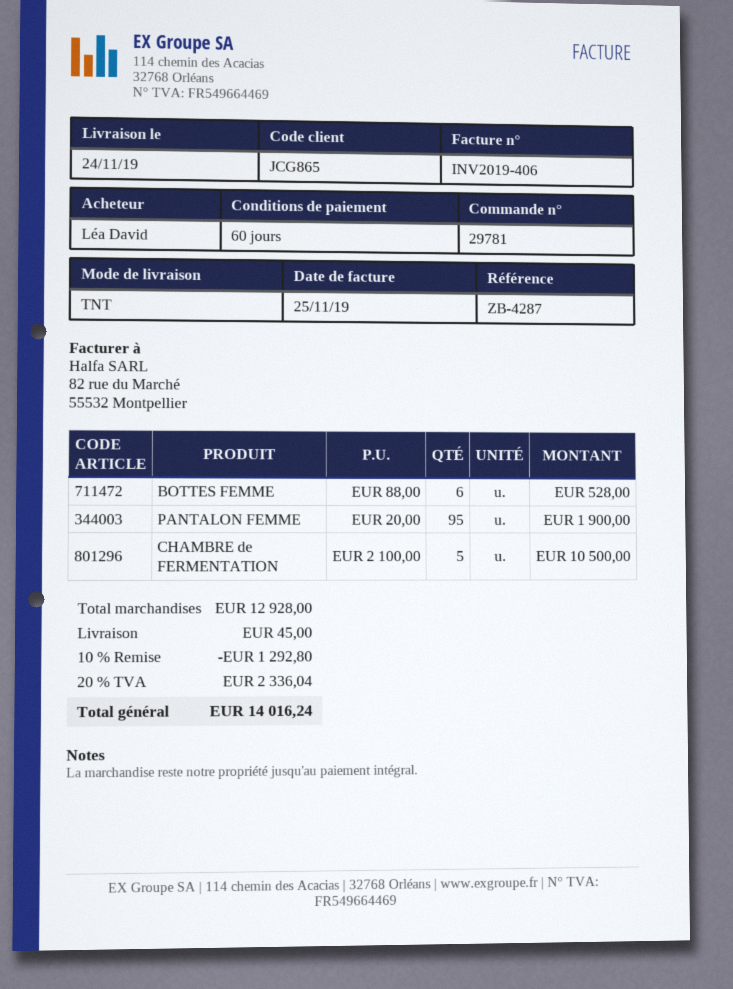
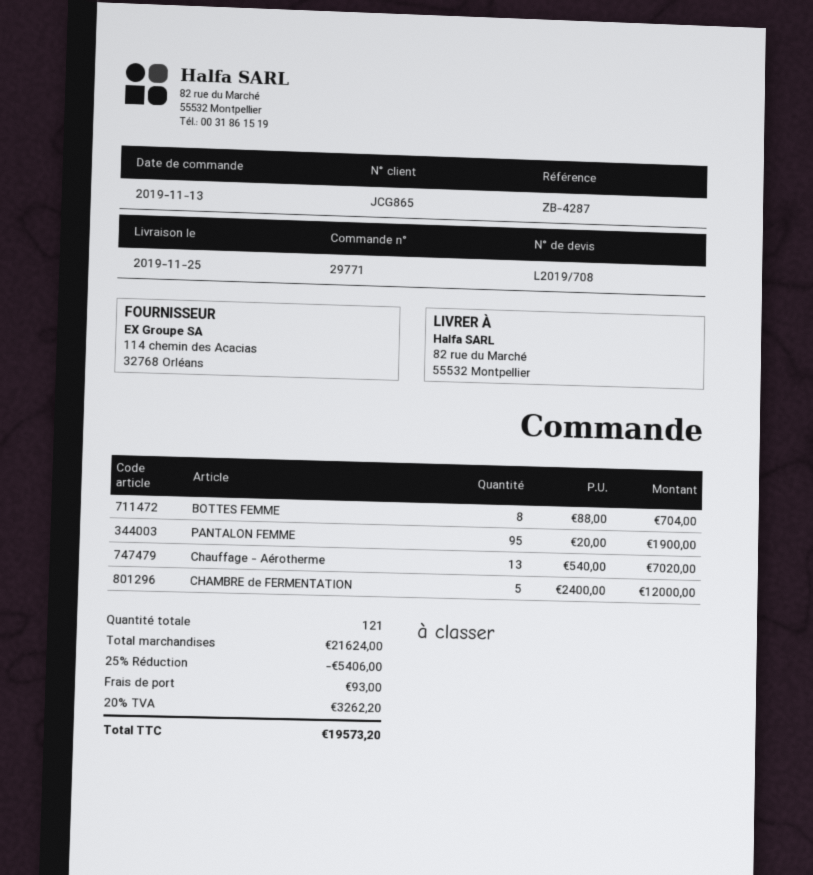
order number: 29781 -> 29771
delivery date: 2019-11-24 -> 2019-11-25
BOTTES FEMME: 6 x 88.00 = 528.00 -> 8 x 88.00 = 704.00
CHAMBRE de FERMENTATION: 5 x 2100.00 = 10500.00 -> 5 x 2400.00 = 12000.00
Chauffage - Aérotherme: none -> 13 x 540.00 = 7020.00
subtotal: 12928.00 -> 21624.00
discount: 10% = 1292.80 -> 25% = 5406.00
shipping: 45.00 -> 93.00
tax: 20% = 2336.04 -> 20% = 3262.20
total: 14016.24 -> 19573.20

